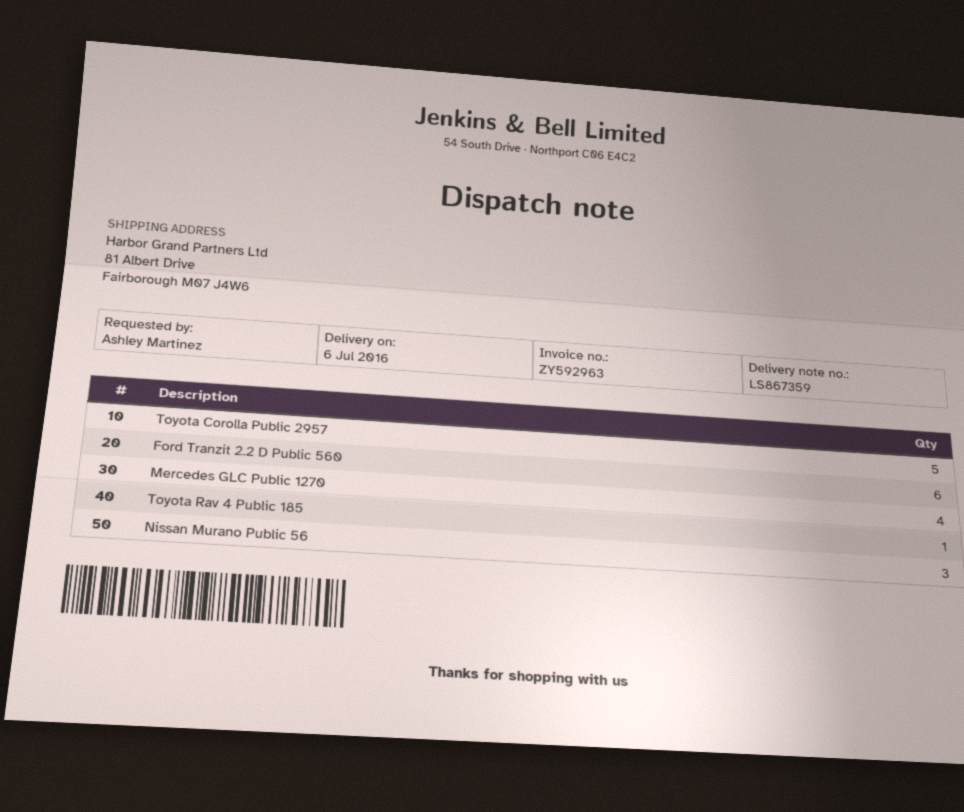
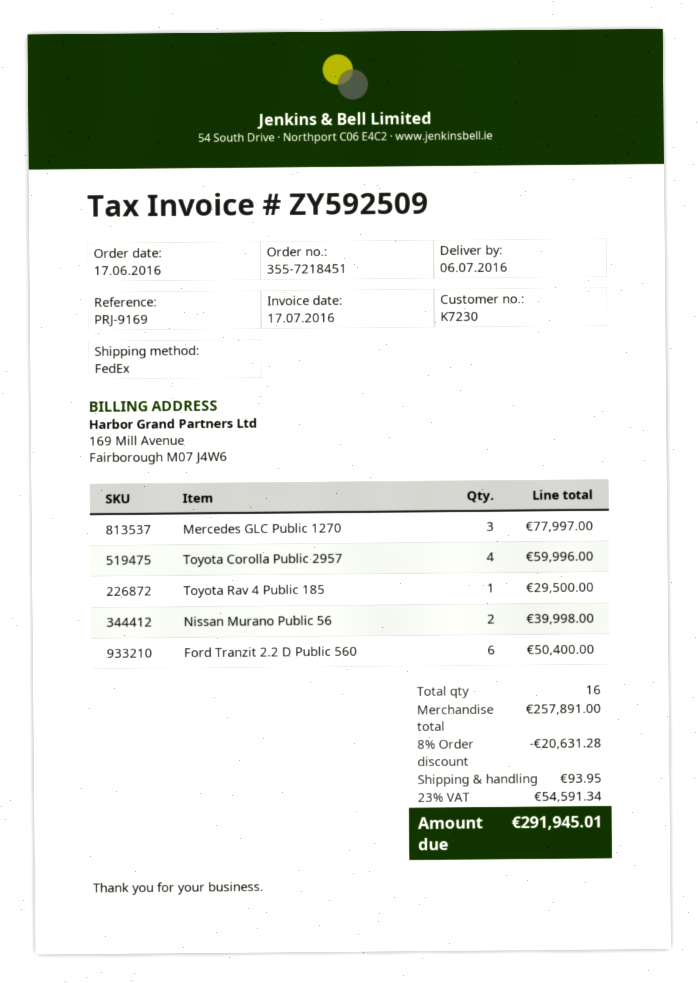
invoice number: ZY592963 -> ZY592509
Toyota Corolla Public 2957: 5 -> 4
Mercedes GLC Public 1270: 4 -> 3
Nissan Murano Public 56: 3 -> 2

